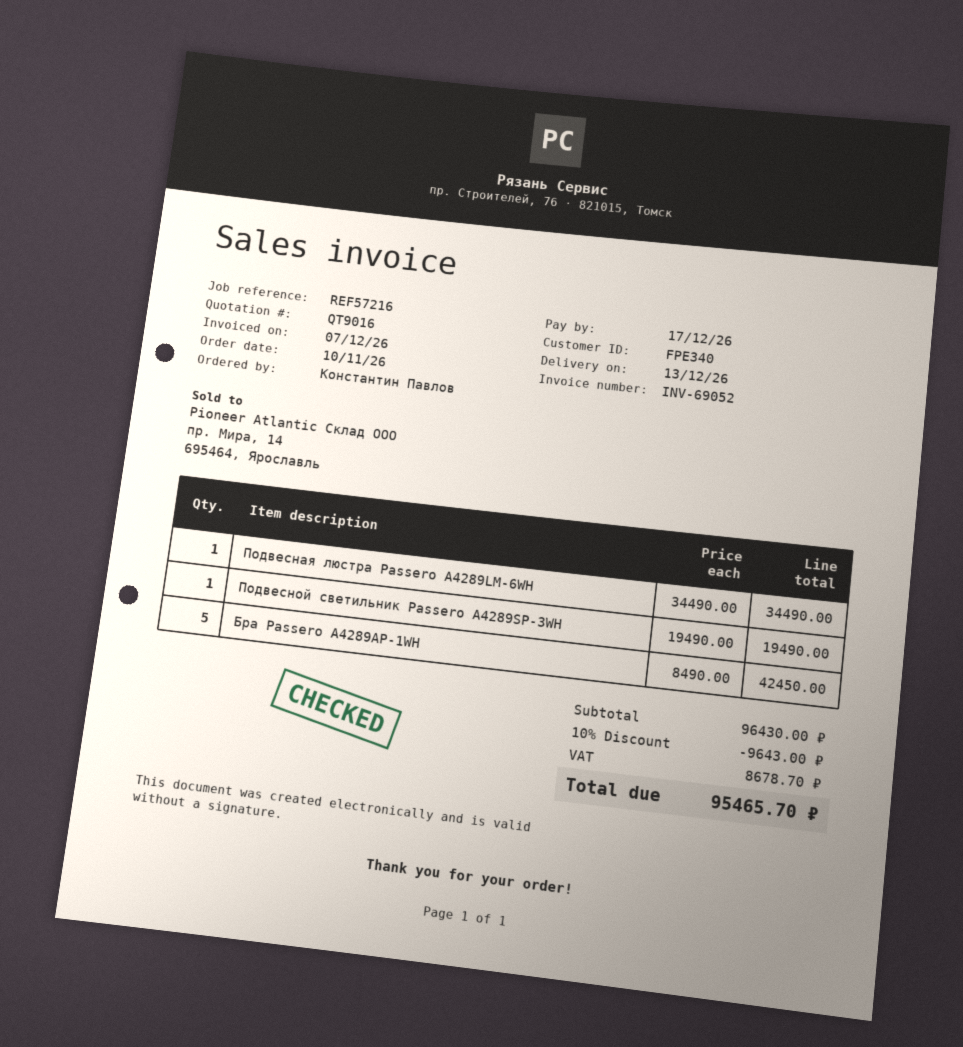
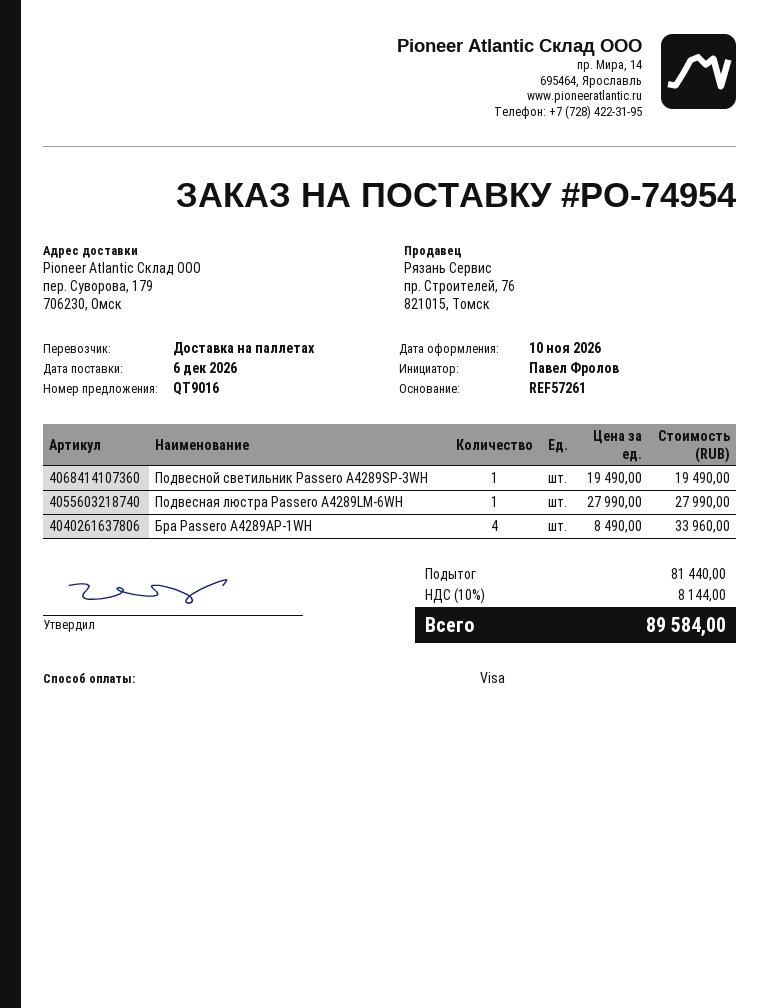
delivery date: 2026-12-13 -> 2026-12-06
reference: REF57216 -> REF57261
ordered by: Константин Павлов -> Павел Фролов
Подвесная люстра Passero A4289LM-6WH: 1 x 34490.00 = 34490.00 -> 1 x 27990.00 = 27990.00
Бра Passero A4289AP-1WH: 5 x 8490.00 = 42450.00 -> 4 x 8490.00 = 33960.00
subtotal: 96430.00 -> 81440.00
discount: 10% = 9643.00 -> none
tax: 8678.70 -> 8144.00
total: 95465.70 -> 89584.00

